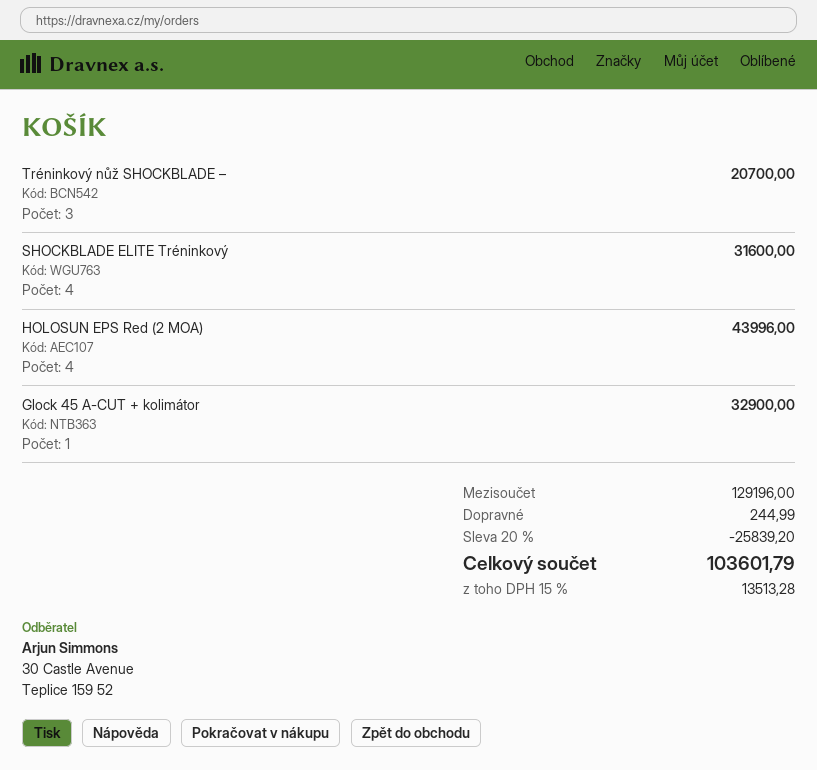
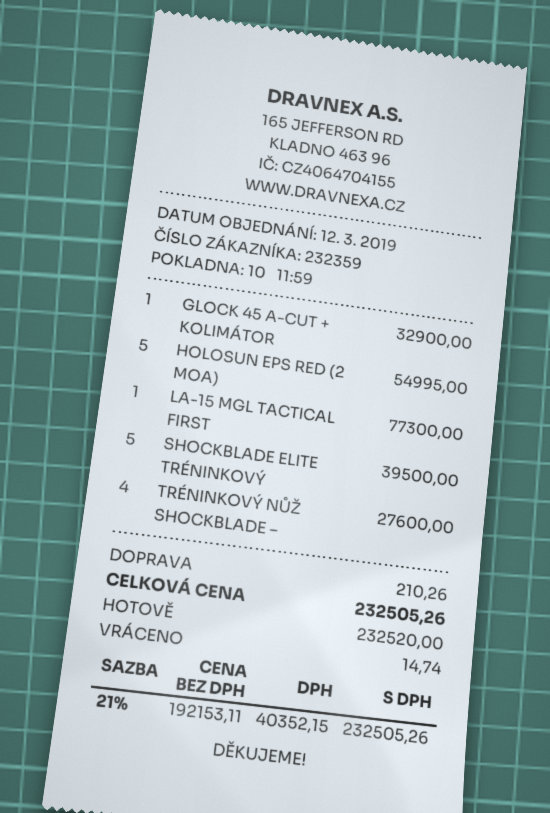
Tréninkový nůž SHOCKBLADE –: 3 for 20700.00 -> 4 for 27600.00
SHOCKBLADE ELITE Tréninkový: 4 for 31600.00 -> 5 for 39500.00
HOLOSUN EPS Red (2 MOA): 4 for 43996.00 -> 5 for 54995.00
LA-15 MGL TACTICAL FIRST: none -> 1 for 77300.00
discount: 20% = 25839.20 -> none
shipping: 244.99 -> 210.26
tax: 15% = 13513.28 -> 21% = 40352.15
total: 103601.79 -> 232505.26

